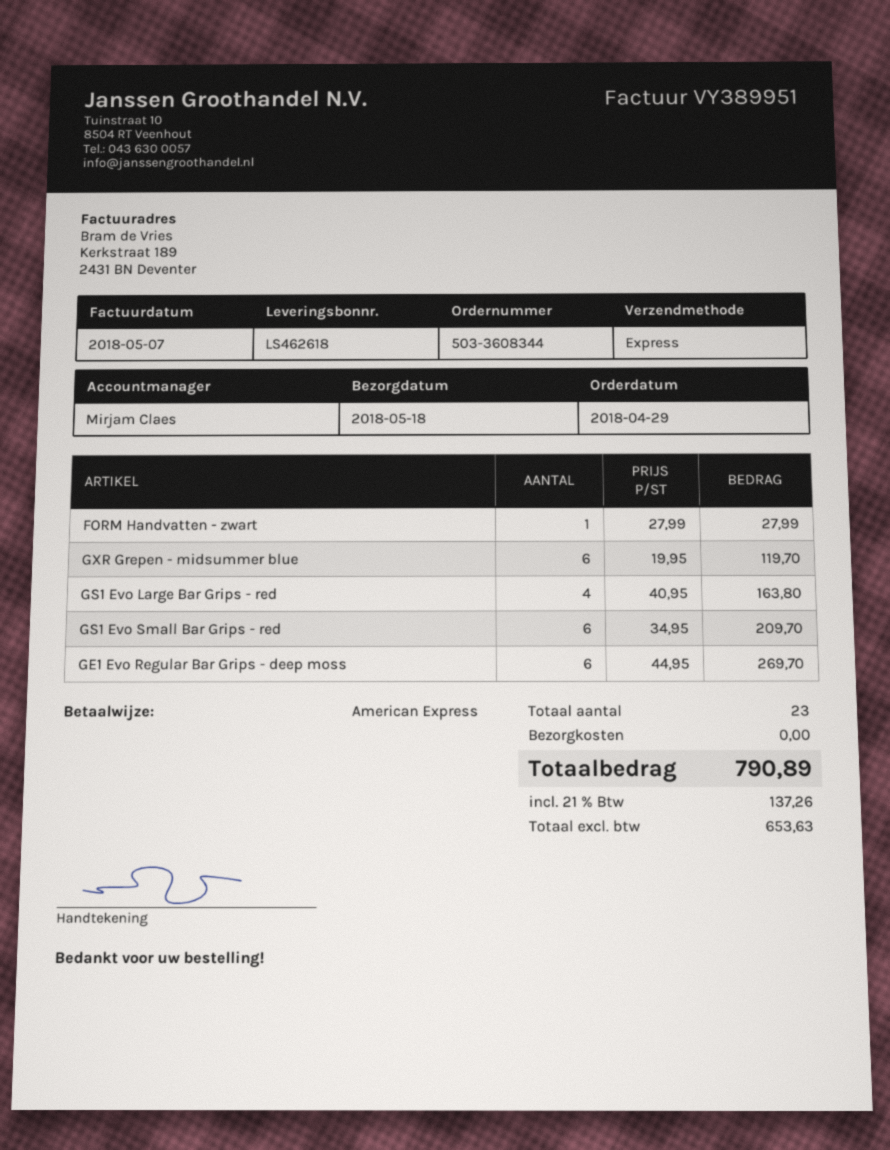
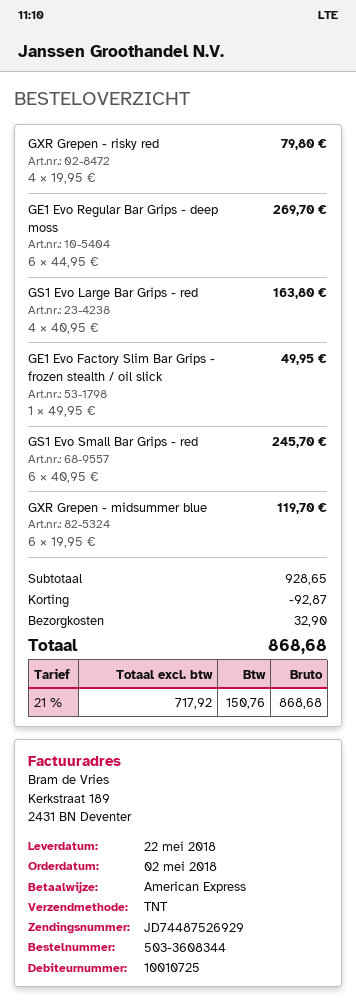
order date: 2018-04-29 -> 2018-05-02
delivery date: 2018-05-18 -> 2018-05-22
shipping method: express -> TNT
FORM Handvatten - zwart: 1 x 27.99 = 27.99 -> none
GS1 Evo Small Bar Grips - red: 6 x 34.95 = 209.70 -> 6 x 40.95 = 245.70
GXR Grepen - risky red: none -> 4 x 19.95 = 79.80
GE1 Evo Factory Slim Bar Grips - frozen stealth / oil slick: none -> 1 x 49.95 = 49.95
discount: none -> 92.87
shipping: 0.00 -> 32.90
net: 653.63 -> 717.92
tax: 21% = 137.26 -> 21% = 150.76
total: 790.89 -> 868.68

